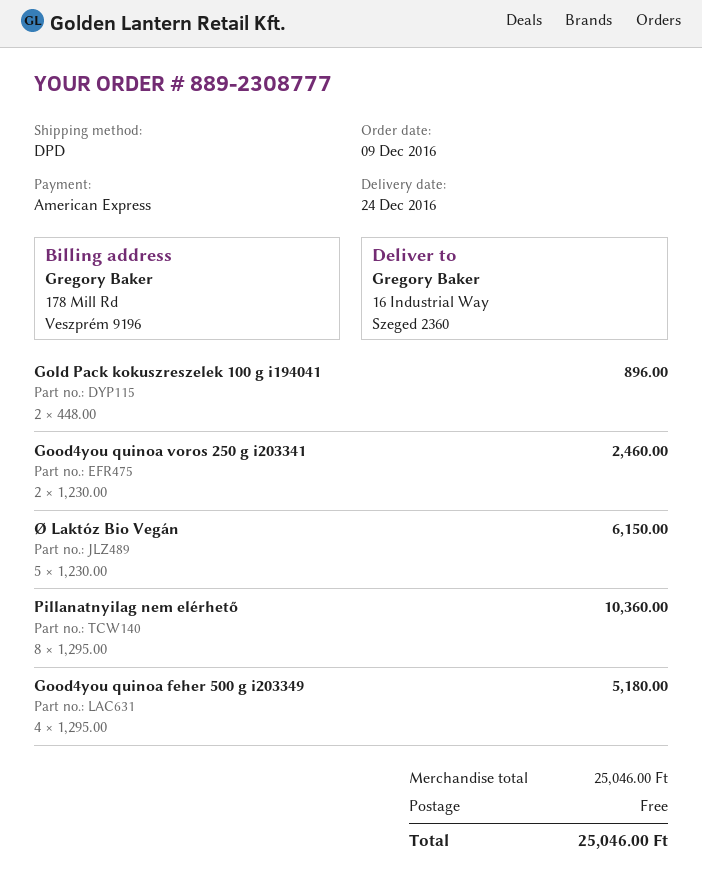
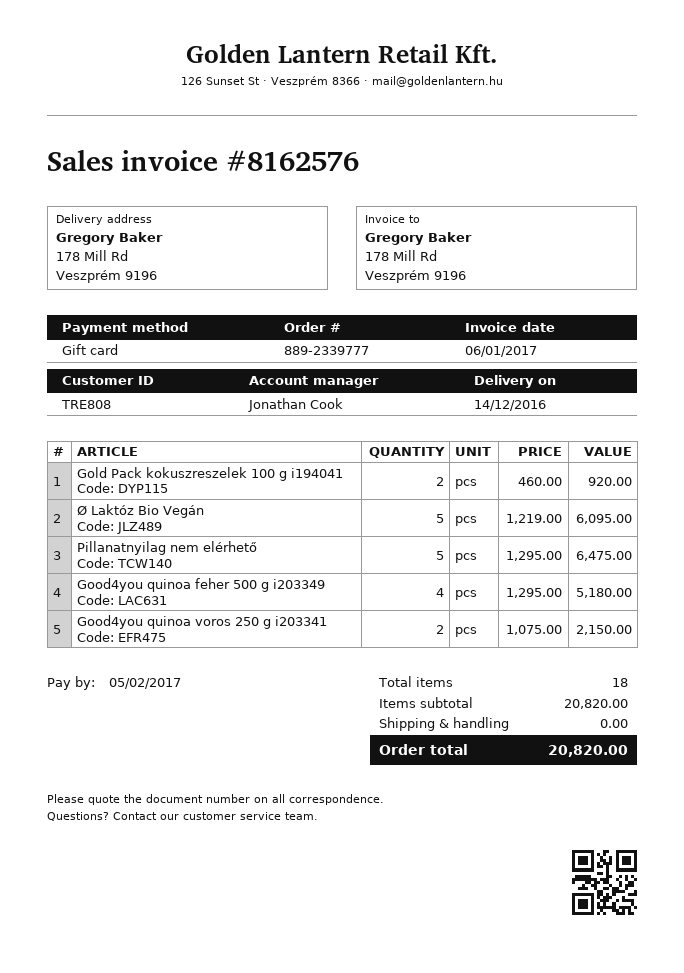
order number: 889-2308777 -> 889-2339777
delivery date: 2016-12-24 -> 2016-12-14
payment method: American Express -> gift card
ship to: 16 Industrial Way, Szeged 2360 -> 178 Mill Rd, Veszprém 9196
Gold Pack kokuszreszelek 100 g i194041: 2 x 448.00 = 896.00 -> 2 x 460.00 = 920.00
Good4you quinoa voros 250 g i203341: 2 x 1230.00 = 2460.00 -> 2 x 1075.00 = 2150.00
Ø Laktóz Bio Vegán: 5 x 1230.00 = 6150.00 -> 5 x 1219.00 = 6095.00
Pillanatnyilag nem elérhető: 8 x 1295.00 = 10360.00 -> 5 x 1295.00 = 6475.00
subtotal: 25046.00 -> 20820.00
total: 25046.00 -> 20820.00

